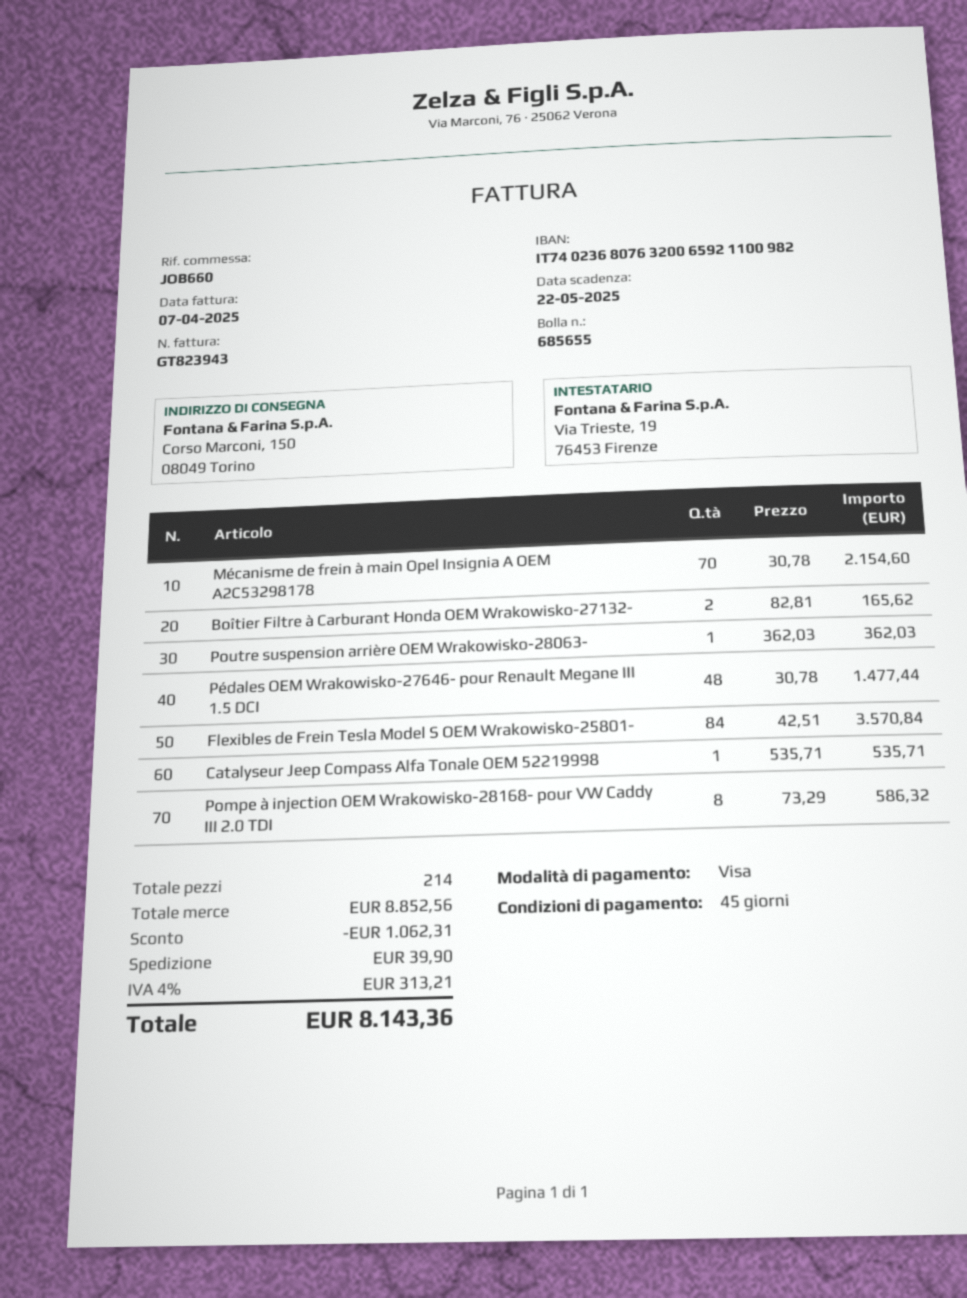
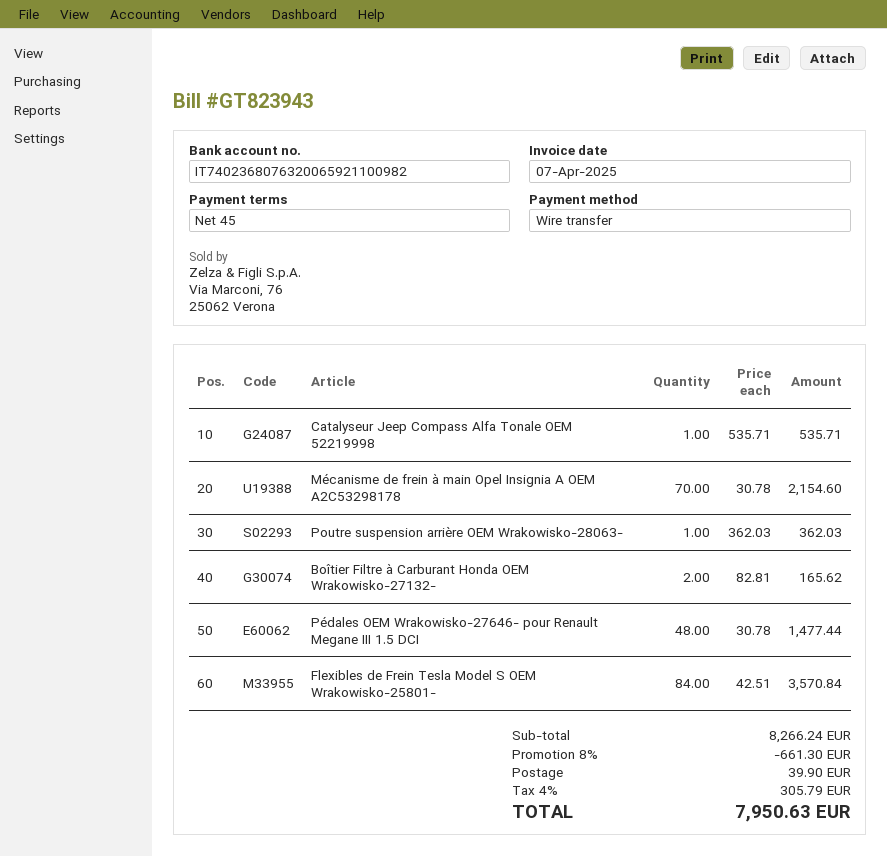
payment method: Visa -> bank transfer
Pompe à injection OEM Wrakowisko-28168- pour VW Caddy III 2.0 TDI: 8 x 73.29 = 586.32 -> none
subtotal: 8852.56 -> 8266.24
discount: 1062.31 -> 661.30
tax: 4% = 313.21 -> 4% = 305.79
total: 8143.36 -> 7950.63

